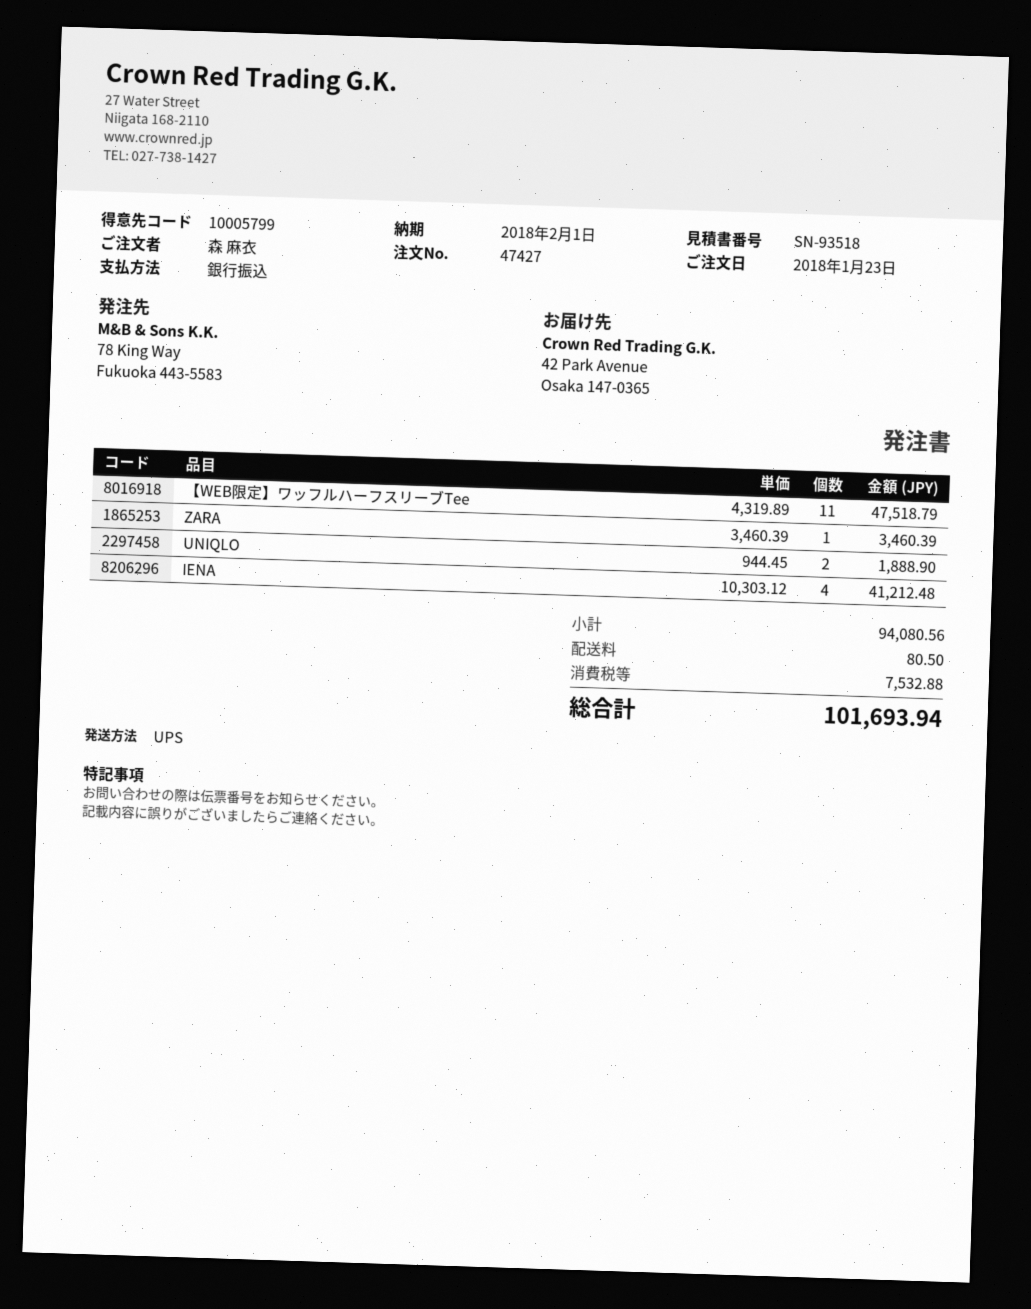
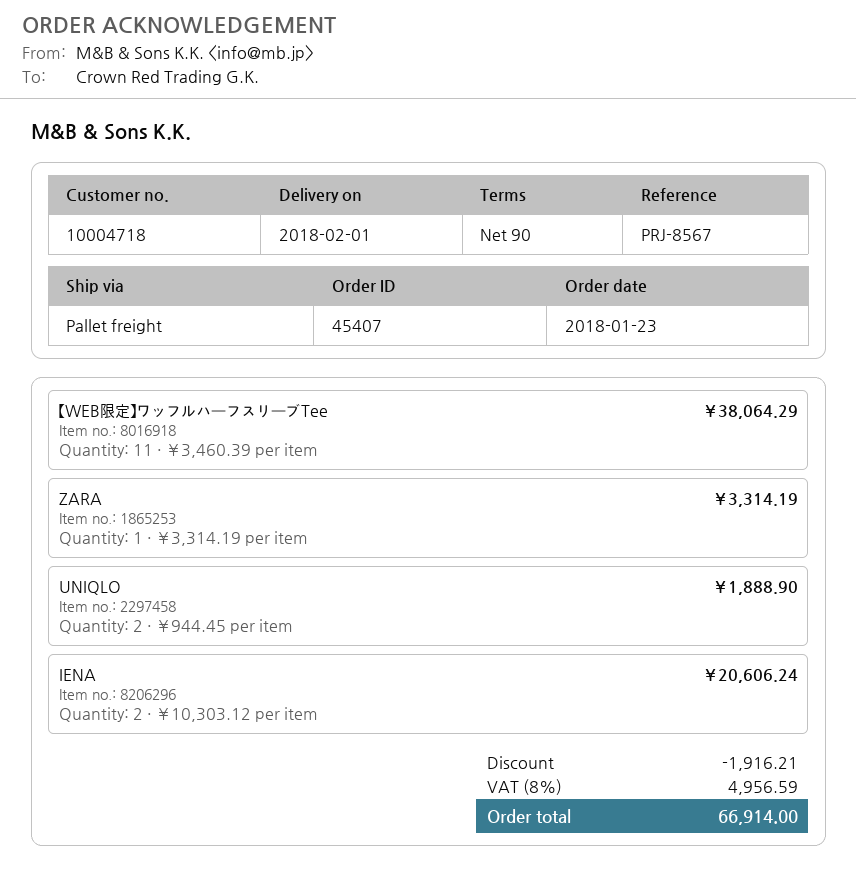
order number: 47427 -> 45407
customer number: 10005799 -> 10004718
shipping method: UPS -> pallet freight
【WEB限定】ワッフルハーフスリーブTee: 11 x 4319.89 = 47518.79 -> 11 x 3460.39 = 38064.29
ZARA: 1 x 3460.39 = 3460.39 -> 1 x 3314.19 = 3314.19
IENA: 4 x 10303.12 = 41212.48 -> 2 x 10303.12 = 20606.24
discount: none -> 1916.21
shipping: 80.50 -> none
tax: 7532.88 -> 4956.59
total: 101693.94 -> 66914.00

